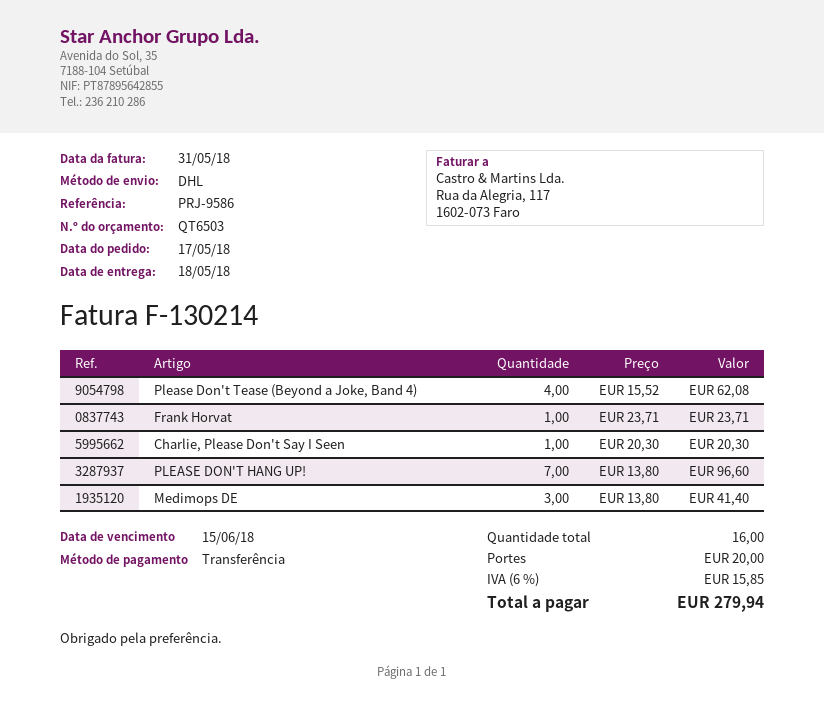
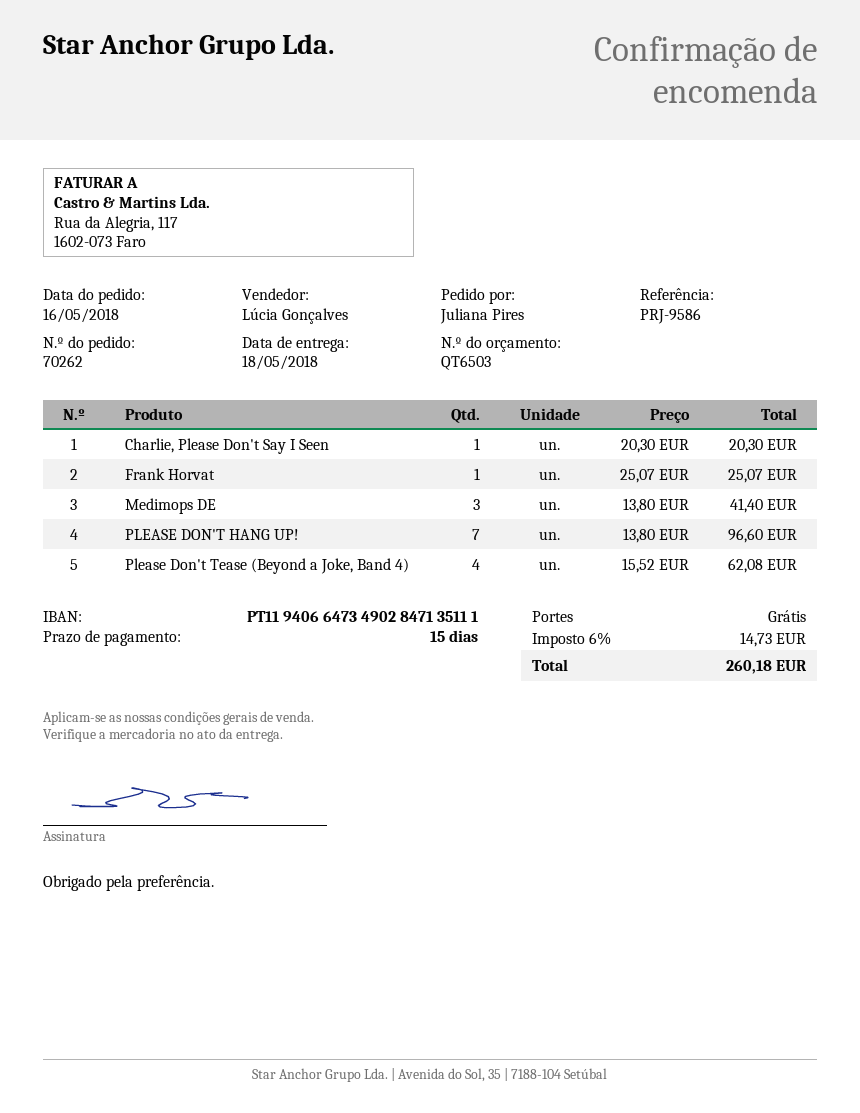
order date: 2018-05-17 -> 2018-05-16
Frank Horvat: 1 x 23.71 = 23.71 -> 1 x 25.07 = 25.07
shipping: 20.00 -> 0.00
tax: 6% = 15.85 -> 6% = 14.73
total: 279.94 -> 260.18

